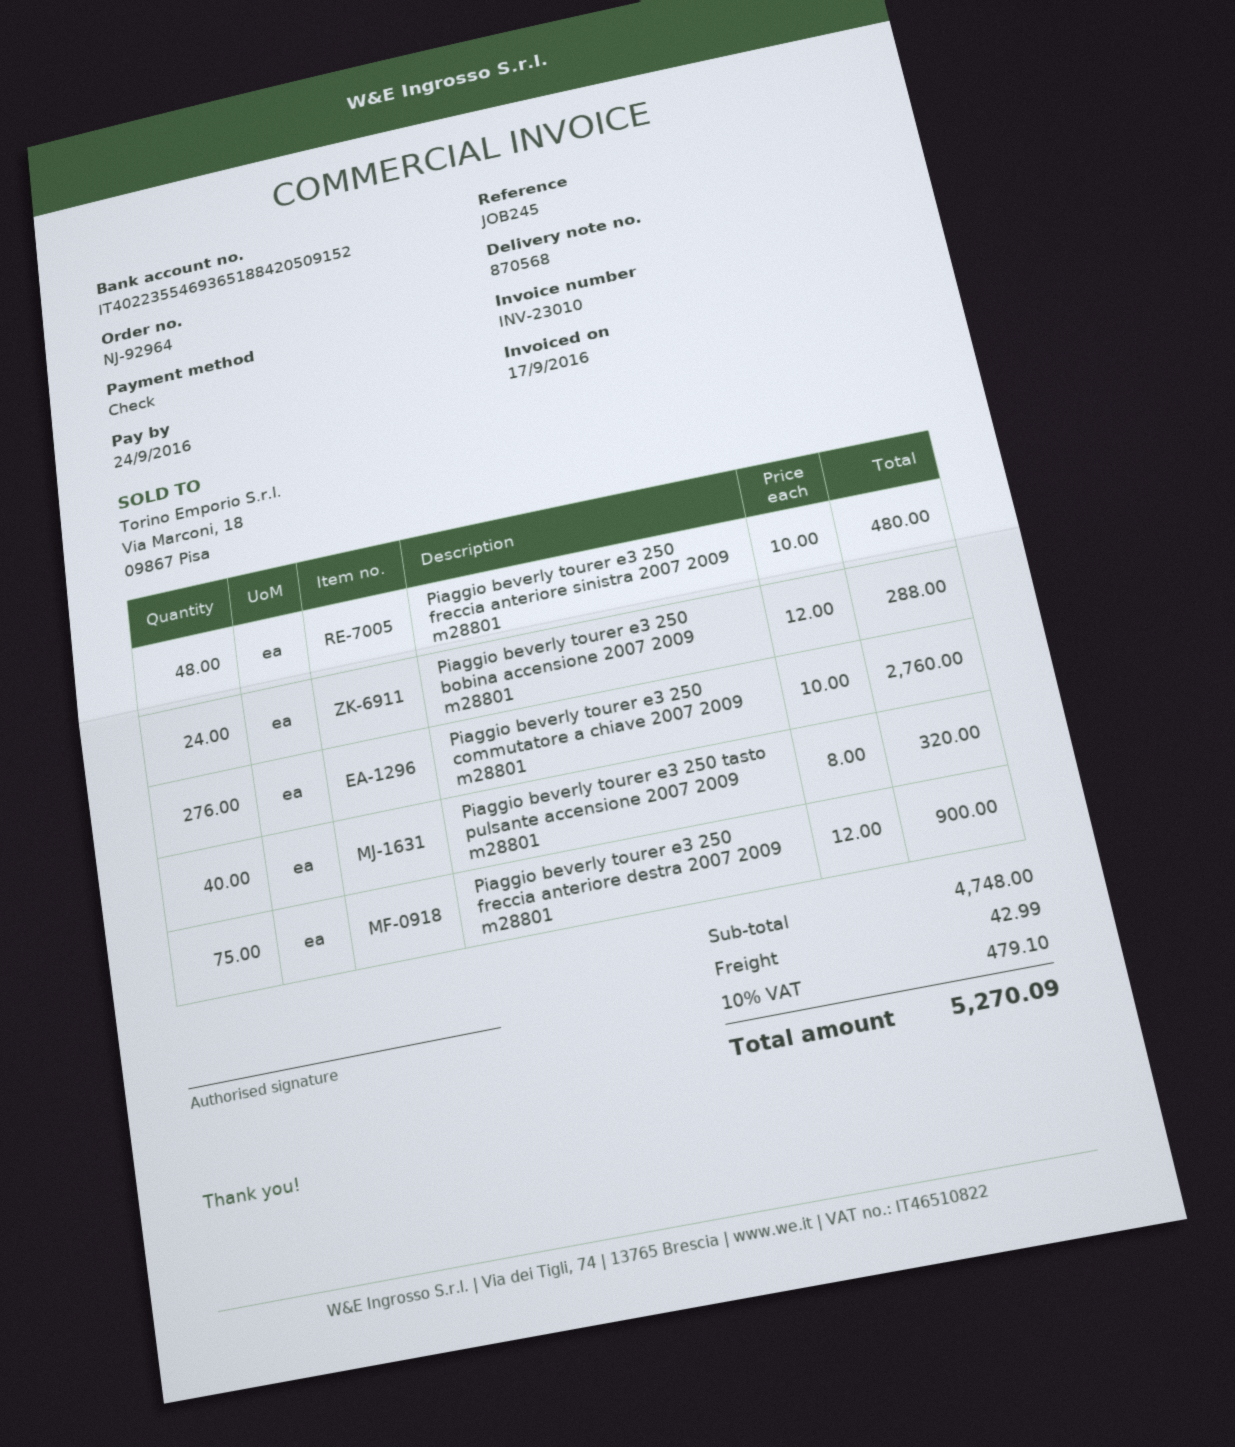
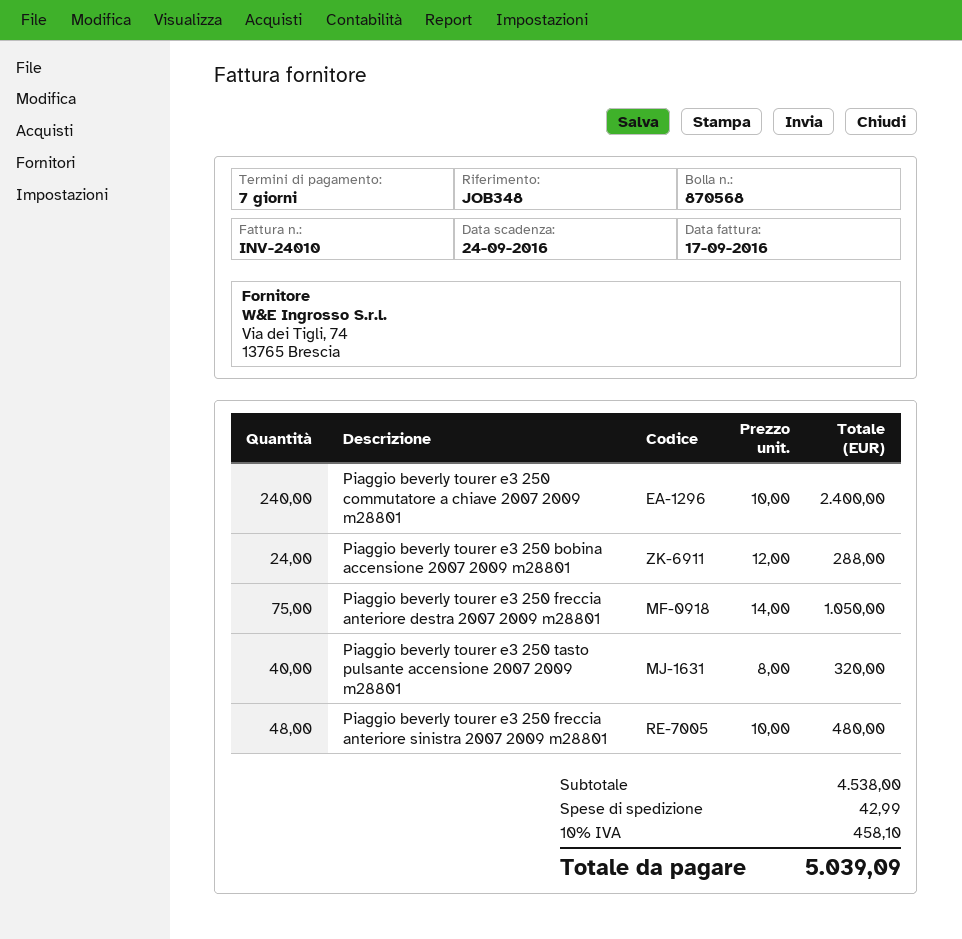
invoice number: INV-23010 -> INV-24010
reference: JOB245 -> JOB348
Piaggio beverly tourer e3 250 commutatore a chiave 2007 2009 m28801: 276 x 10.00 = 2760.00 -> 240 x 10.00 = 2400.00
Piaggio beverly tourer e3 250 freccia anteriore destra 2007 2009 m28801: 75 x 12.00 = 900.00 -> 75 x 14.00 = 1050.00
subtotal: 4748.00 -> 4538.00
tax: 10% = 479.10 -> 10% = 458.10
total: 5270.09 -> 5039.09

